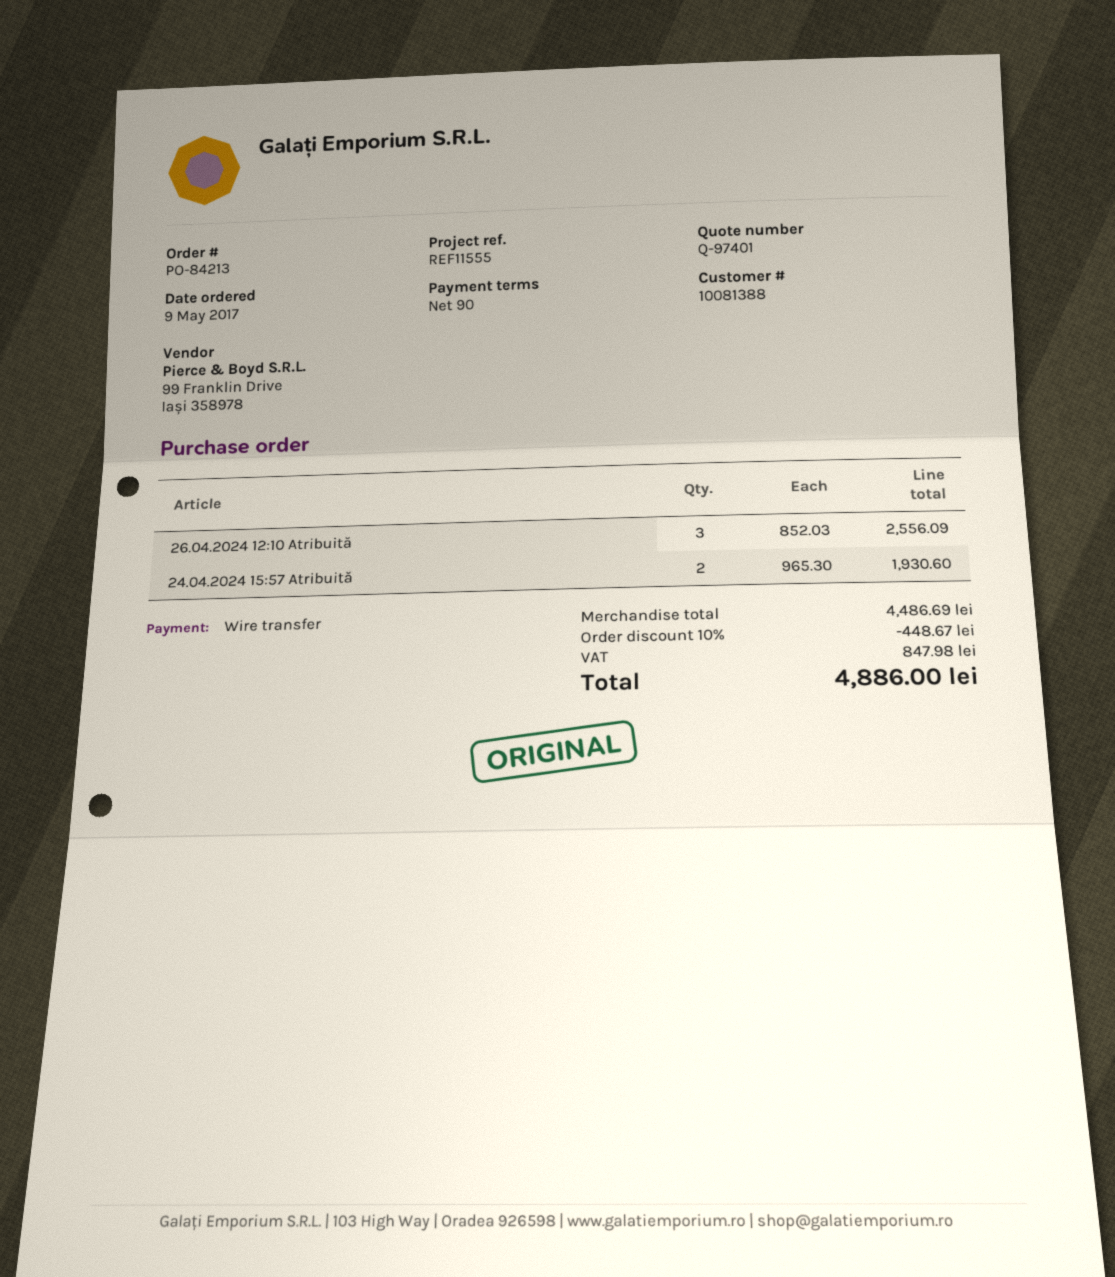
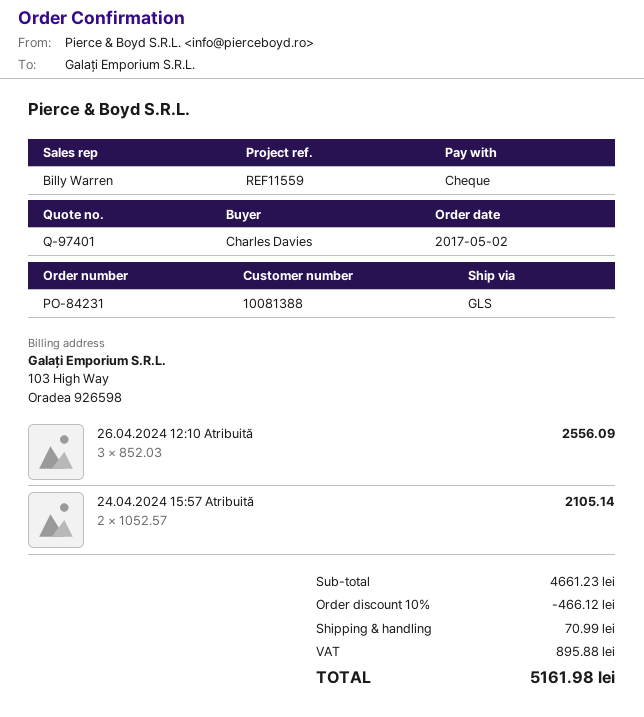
order number: PO-84213 -> PO-84231
order date: 2017-05-09 -> 2017-05-02
reference: REF11555 -> REF11559
payment method: bank transfer -> cheque
24.04.2024 15:57 Atribuită: 2 x 965.30 = 1930.60 -> 2 x 1052.57 = 2105.14
subtotal: 4486.69 -> 4661.23
discount: 10% = 448.67 -> 10% = 466.12
shipping: none -> 70.99
tax: 847.98 -> 895.88
total: 4886.00 -> 5161.98

